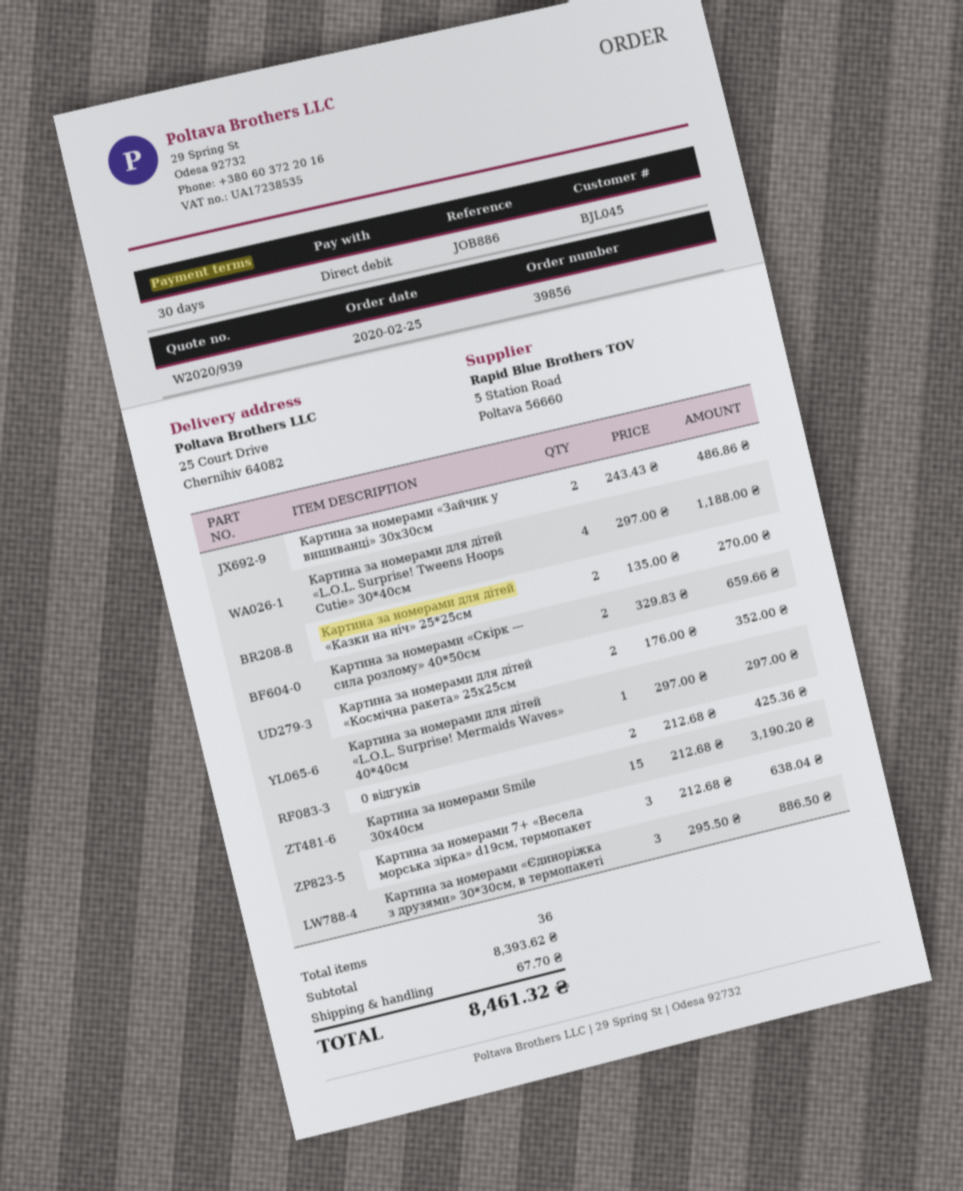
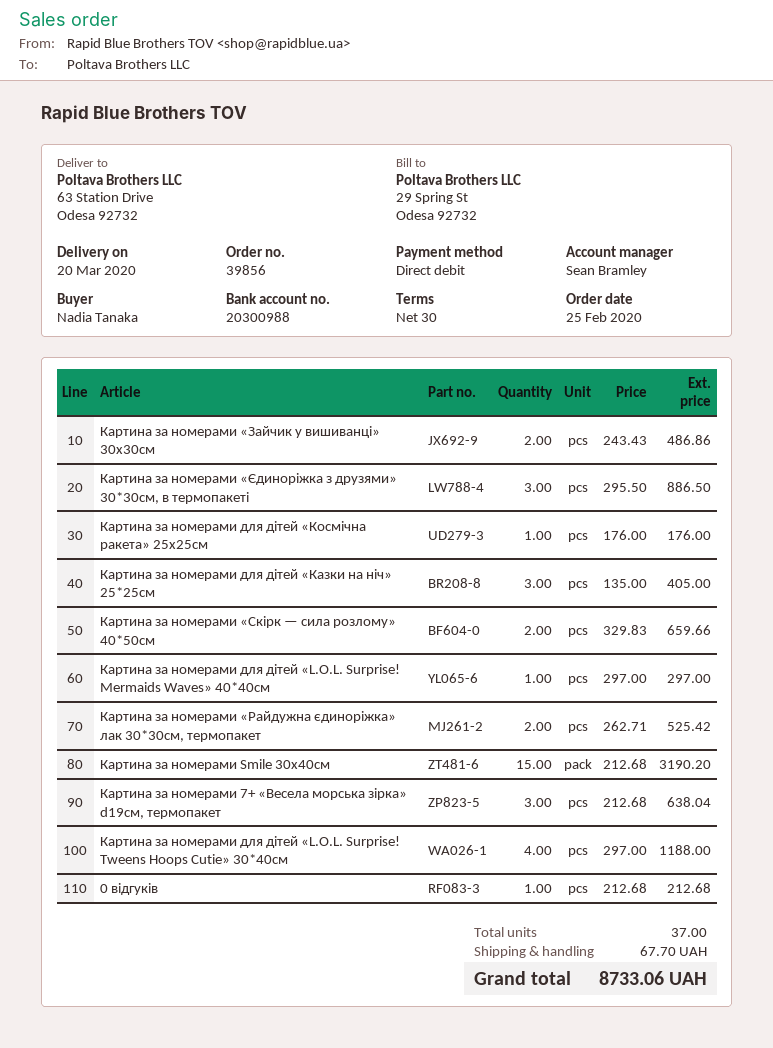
ship to: 25 Court Drive, Chernihiv 64082 -> 63 Station Drive, Odesa 92732
Картина за номерами для дітей «Казки на ніч» 25*25см: 2 x 135.00 = 270.00 -> 3 x 135.00 = 405.00
Картина за номерами для дітей «Космічна ракета» 25х25см: 2 x 176.00 = 352.00 -> 1 x 176.00 = 176.00
0 відгуків: 2 x 212.68 = 425.36 -> 1 x 212.68 = 212.68
Картина за номерами «Райдужна єдиноріжка» лак 30*30см, термопакет: none -> 2 x 262.71 = 525.42
total quantity: 36 -> 37
total: 8461.32 -> 8733.06

